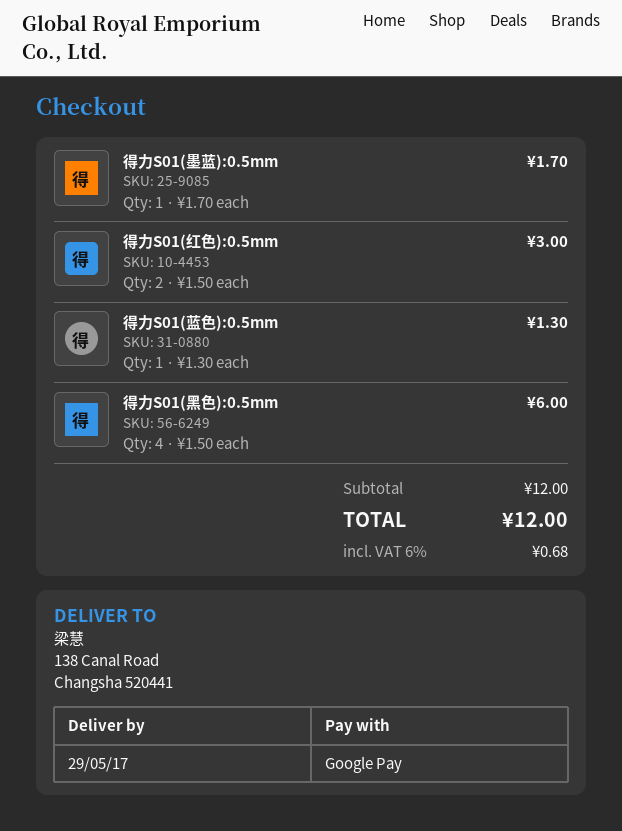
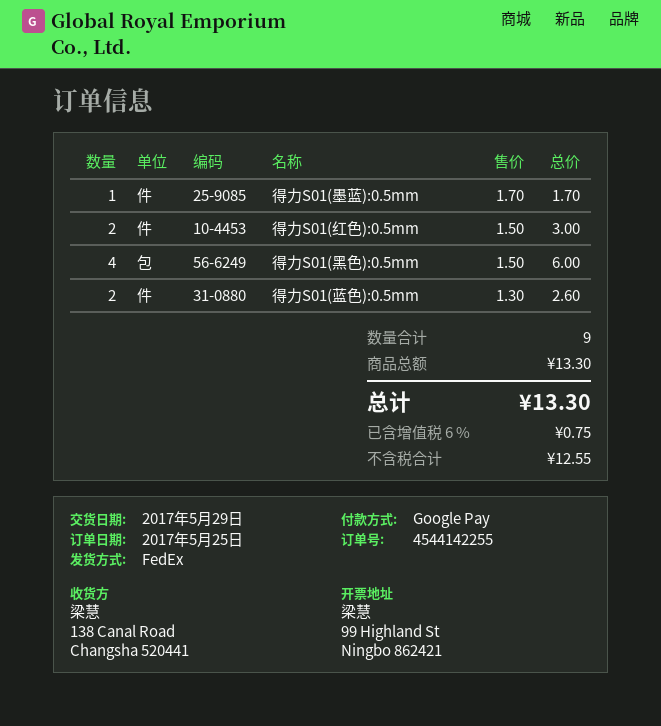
得力S01(蓝色):0.5mm: 1 x 1.30 = 1.30 -> 2 x 1.30 = 2.60
subtotal: 12.00 -> 13.30
tax: 6% = 0.68 -> 6% = 0.75
total: 12.00 -> 13.30

